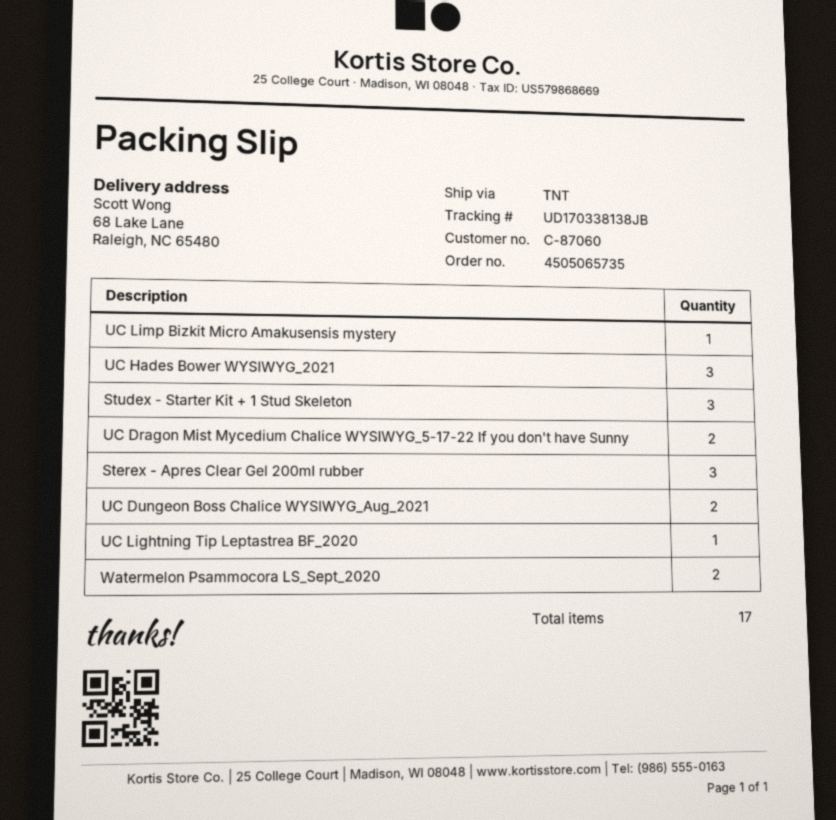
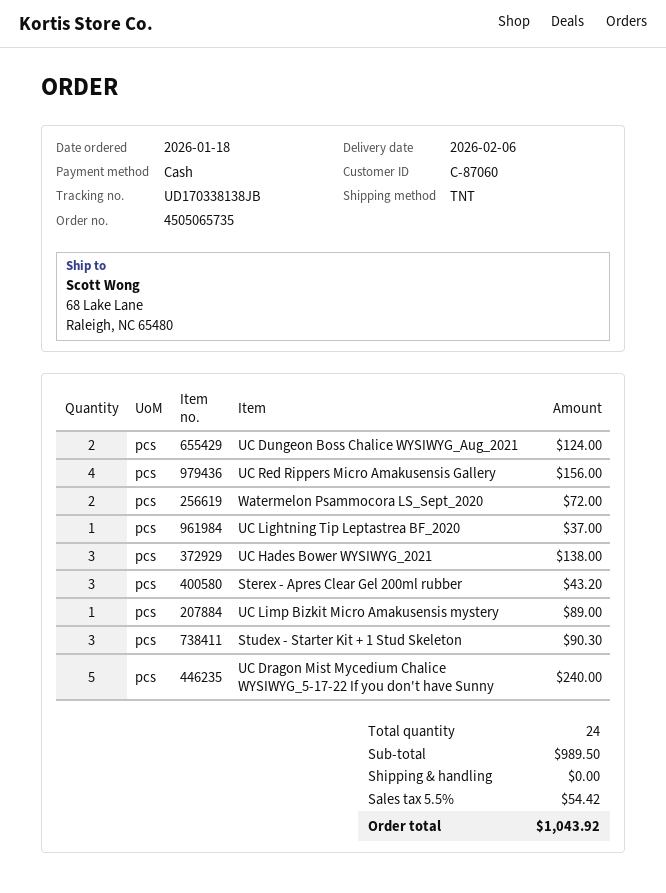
UC Dragon Mist Mycedium Chalice WYSIWYG_5-17-22 If you don't have Sunny: 2 -> 5
UC Red Rippers Micro Amakusensis Gallery: none -> 4
total quantity: 17 -> 24

